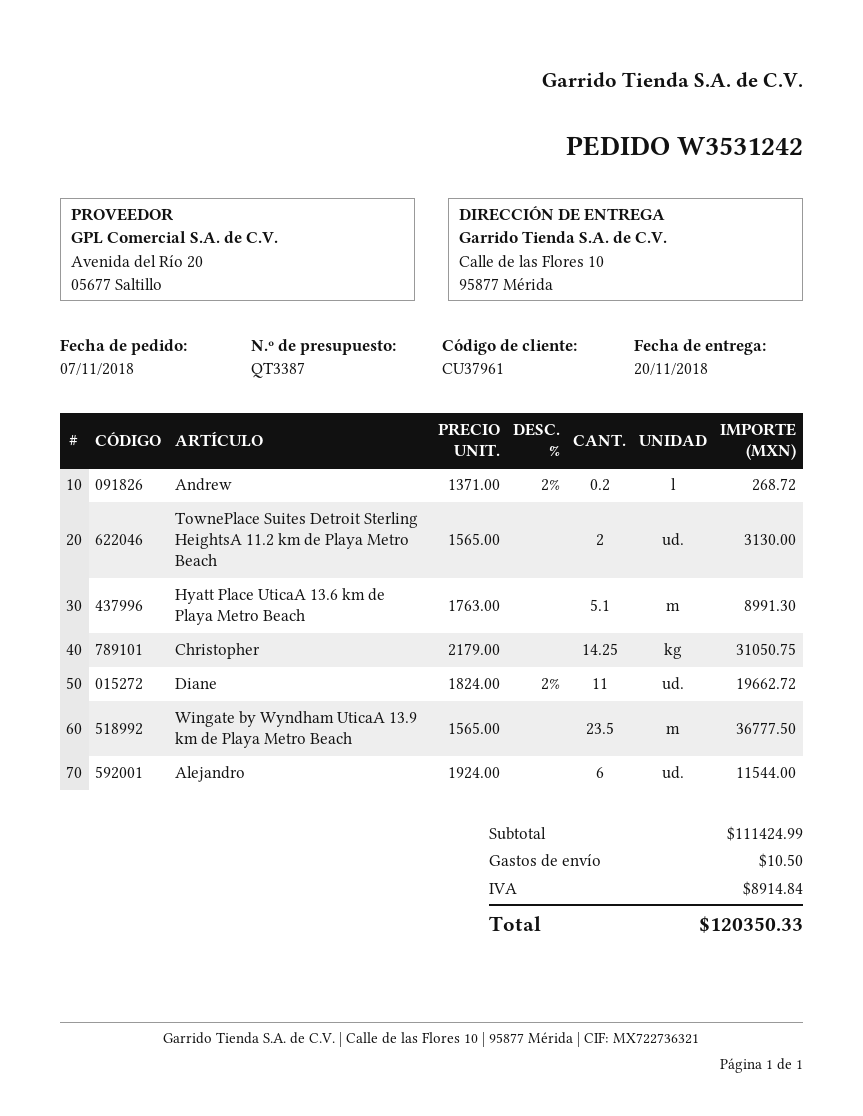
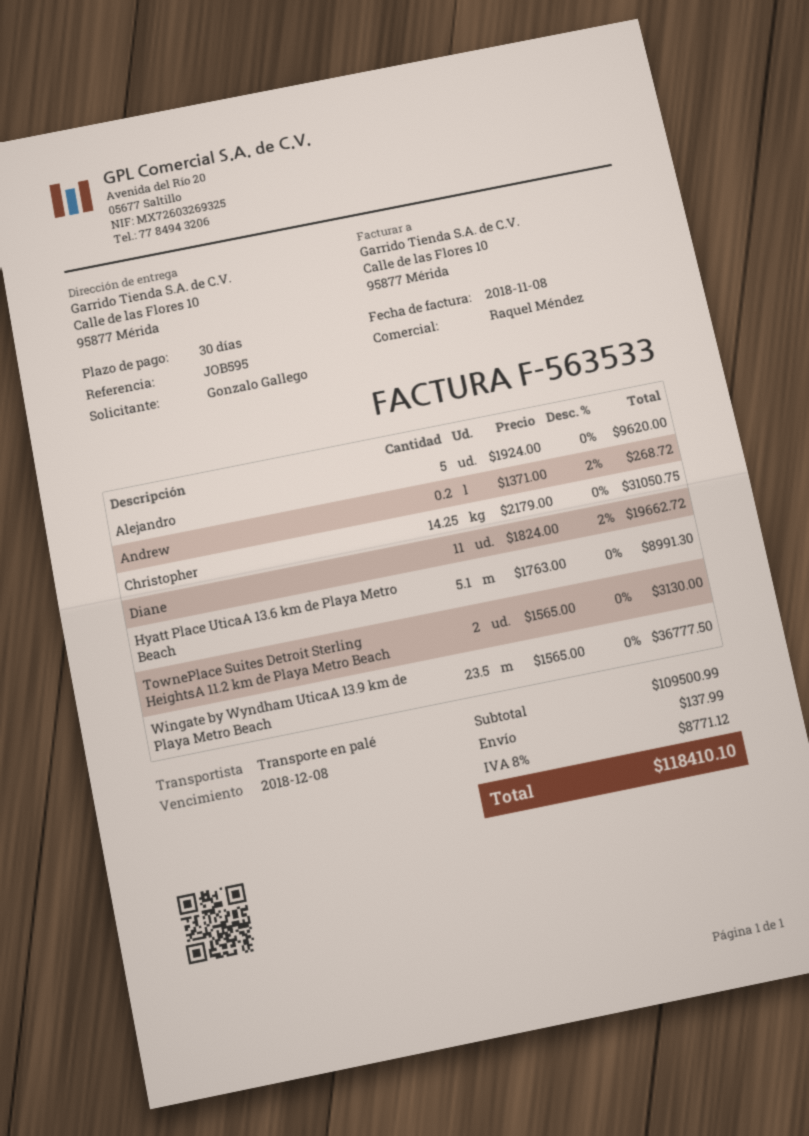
Alejandro: 6 x 1924.00 = 11544.00 -> 5 x 1924.00 = 9620.00
subtotal: 111424.99 -> 109500.99
shipping: 10.50 -> 137.99
tax: 8914.84 -> 8771.12
total: 120350.33 -> 118410.10

